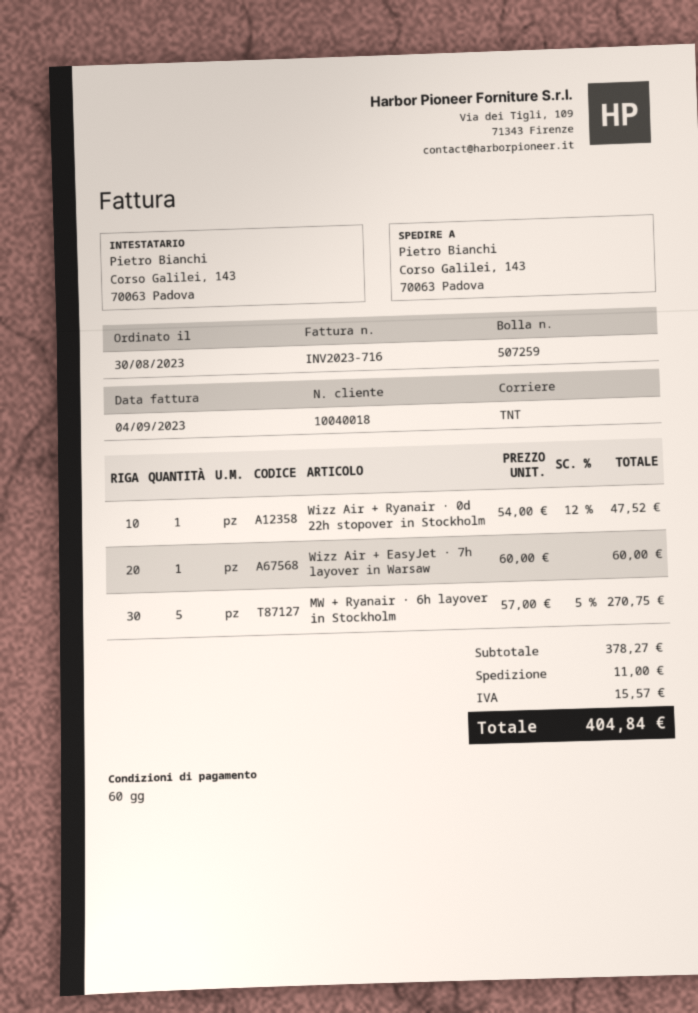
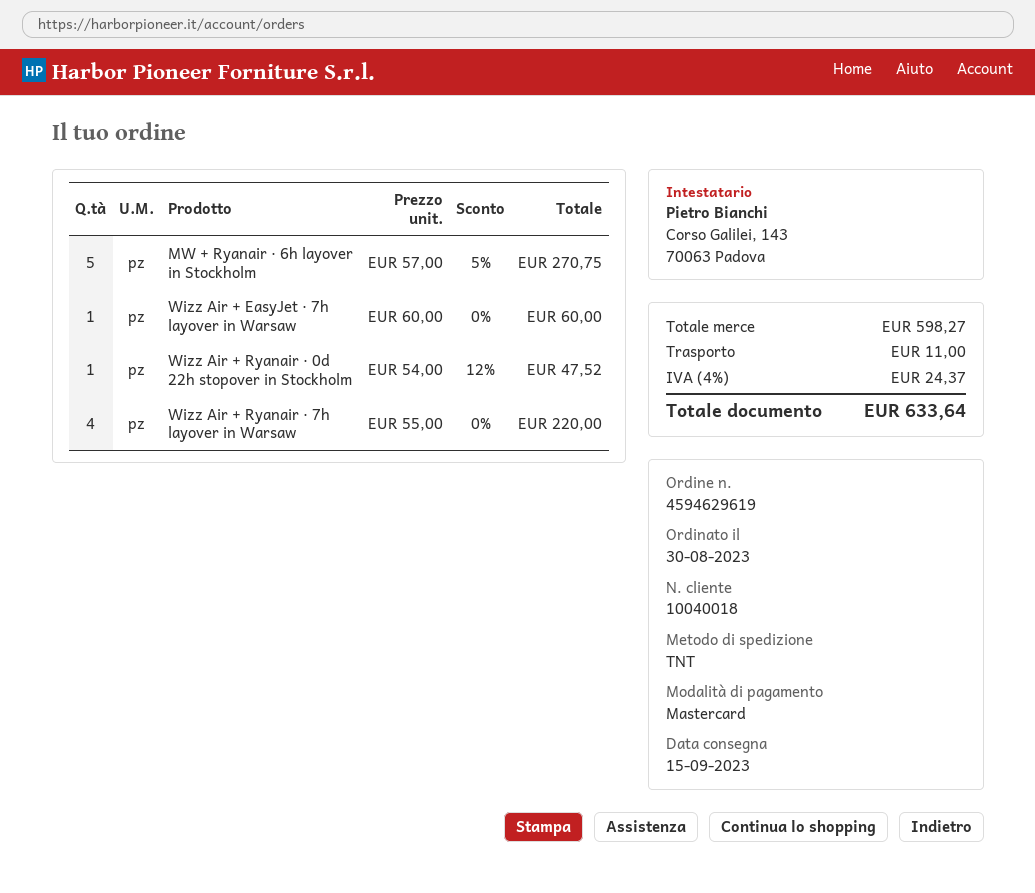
Wizz Air + Ryanair · 7h layover in Warsaw: none -> 4 x 55.00 = 220.00
subtotal: 378.27 -> 598.27
tax: 15.57 -> 24.37
total: 404.84 -> 633.64

